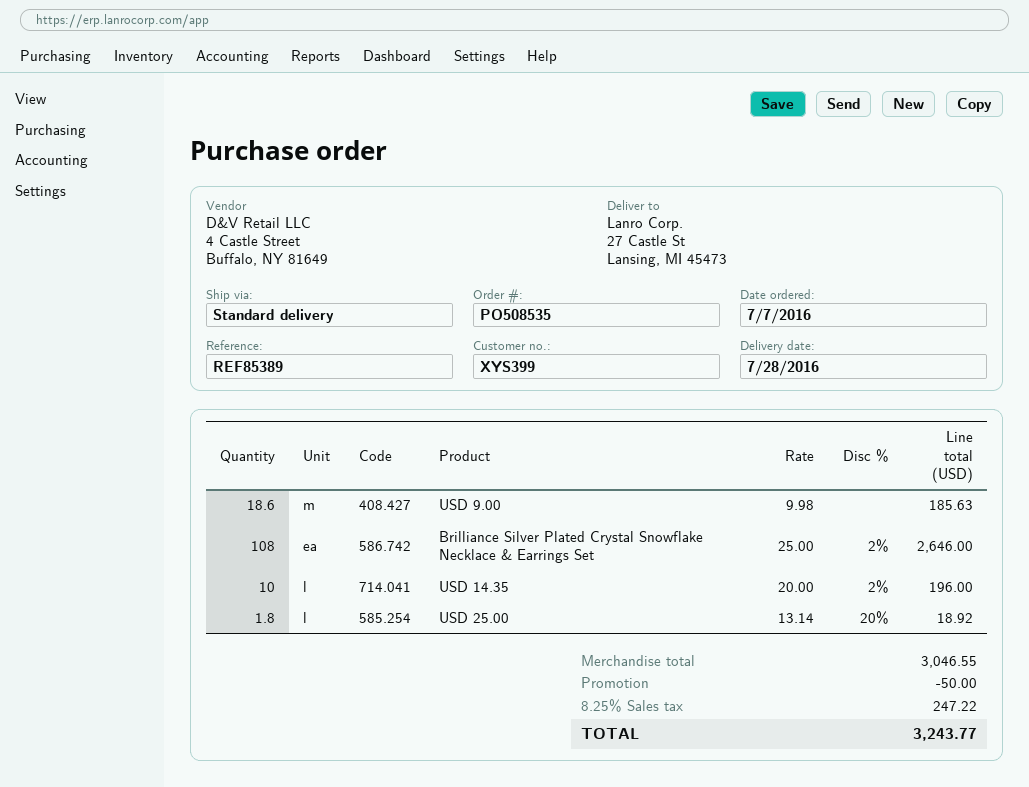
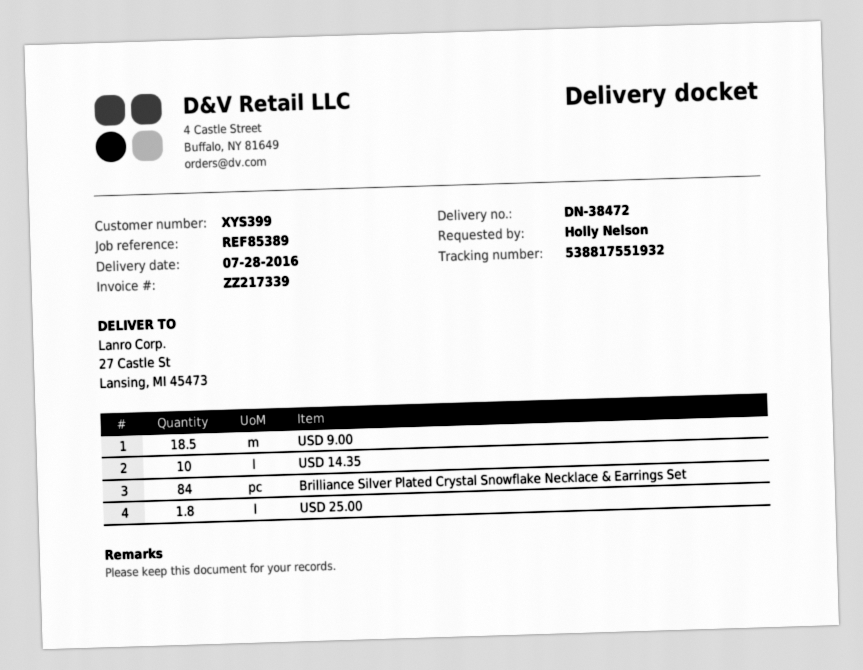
USD 9.00: 18.6 -> 18.5
Brilliance Silver Plated Crystal Snowflake Necklace & Earrings Set: 108 -> 84

